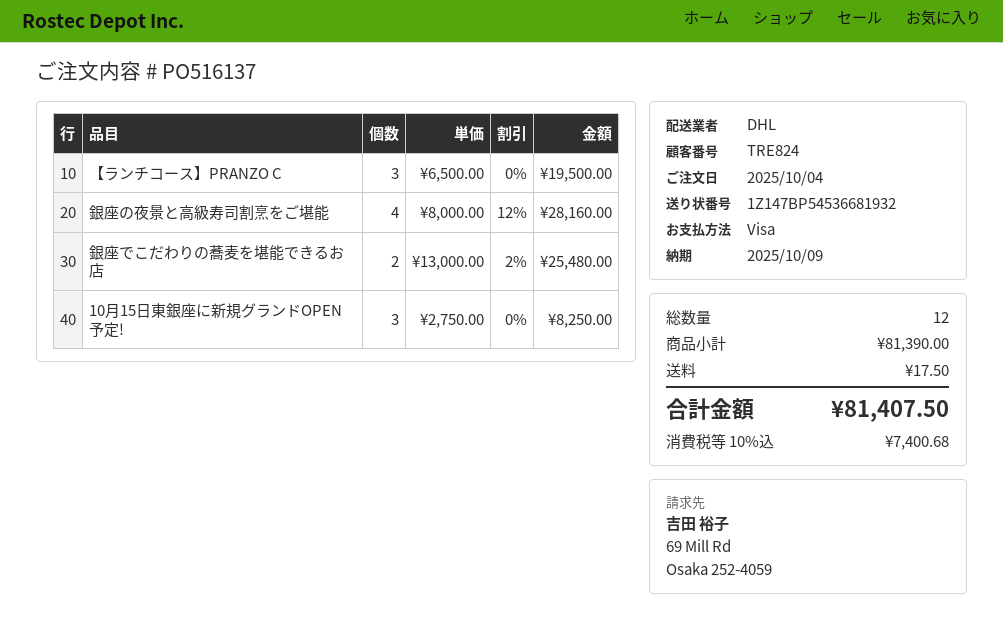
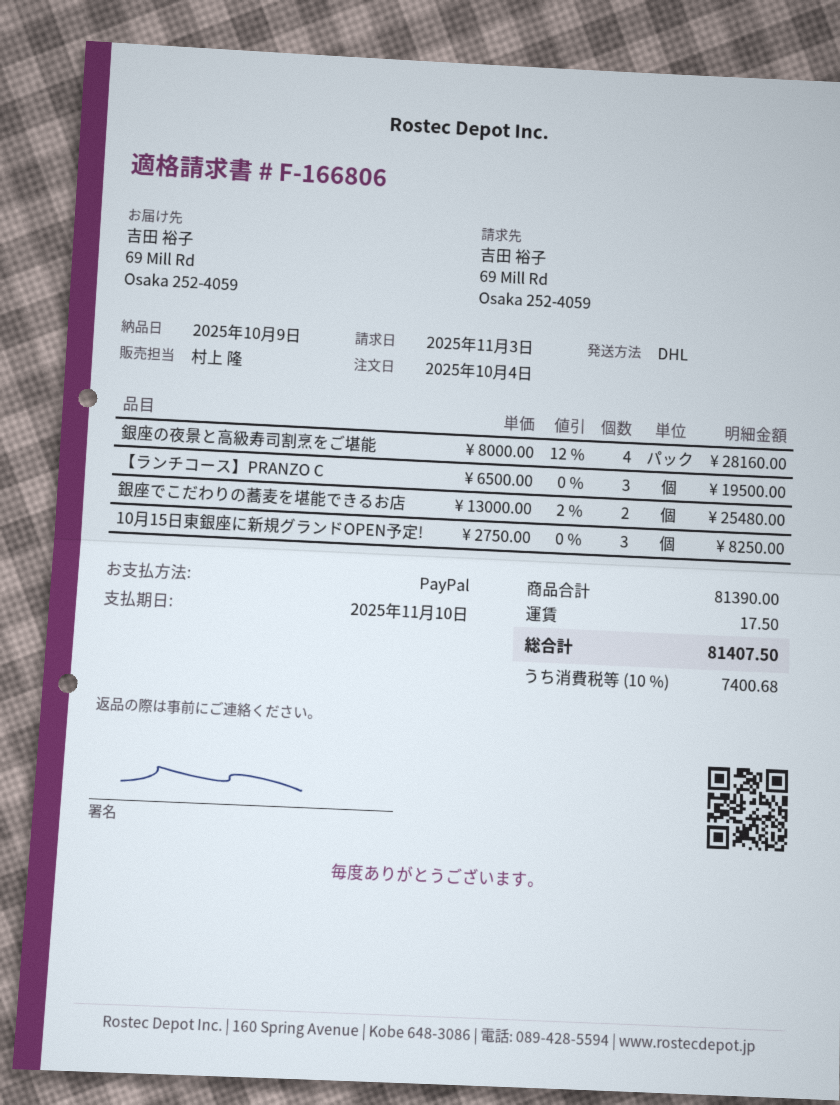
payment method: Visa -> PayPal

